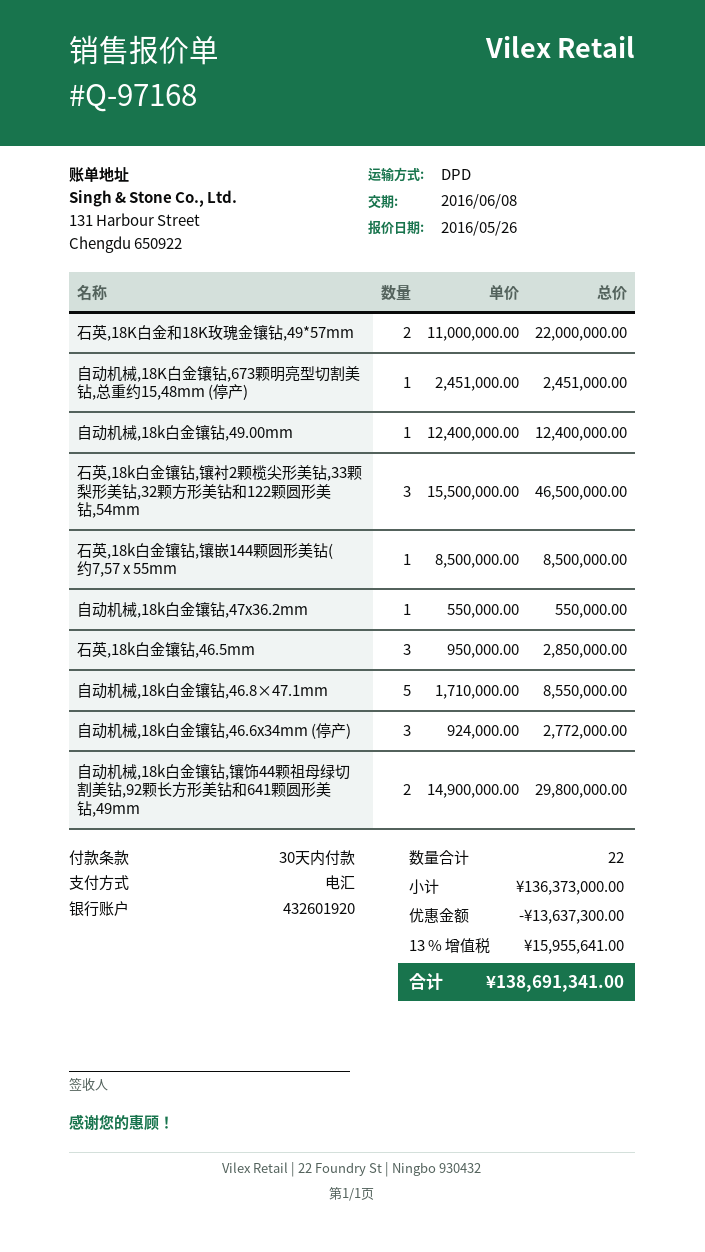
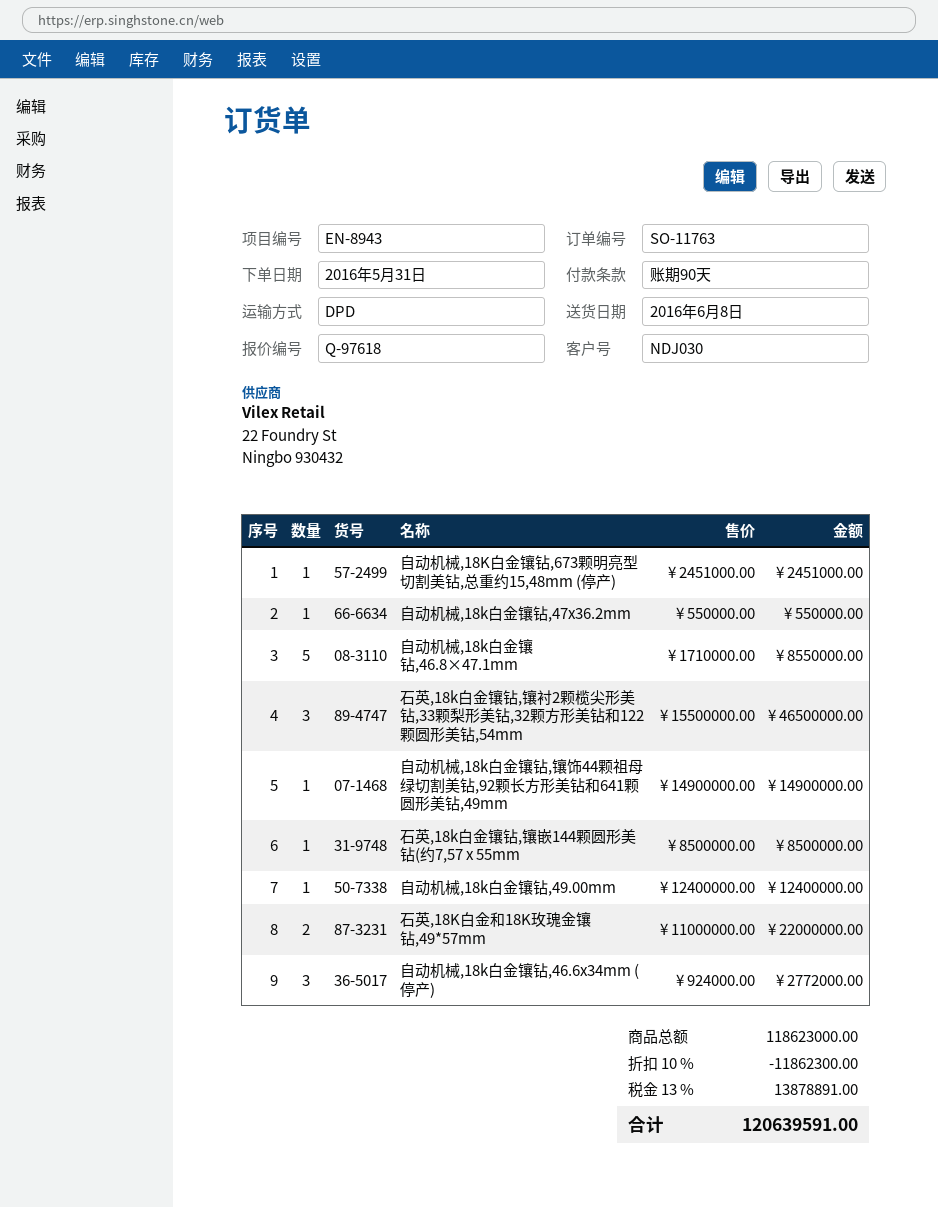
quote number: Q-97168 -> Q-97618
payment terms: 30 days -> 90 days
石英,18k白金镶钻,46.5mm: 3 x 950000.00 = 2850000.00 -> none
自动机械,18k白金镶钻,镶饰44颗祖母绿切割美钻,92颗长方形美钻和641颗圆形美钻,49mm: 2 x 14900000.00 = 29800000.00 -> 1 x 14900000.00 = 14900000.00
subtotal: 136373000.00 -> 118623000.00
discount: 13637300.00 -> 11862300.00
tax: 13% = 15955641.00 -> 13% = 13878891.00
total: 138691341.00 -> 120639591.00

